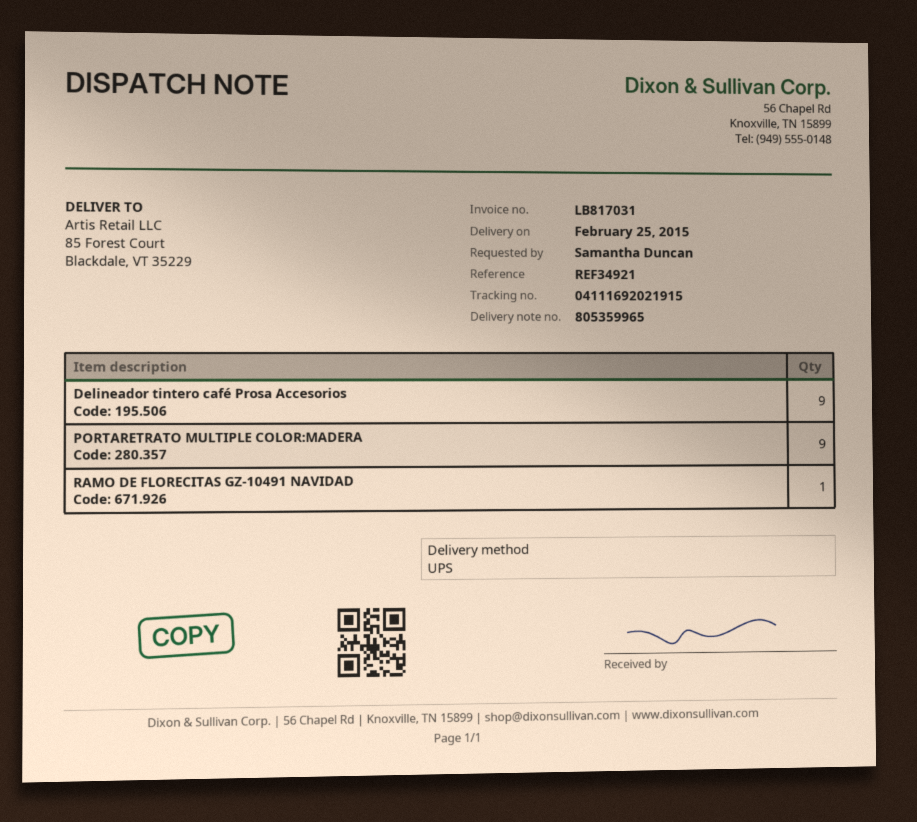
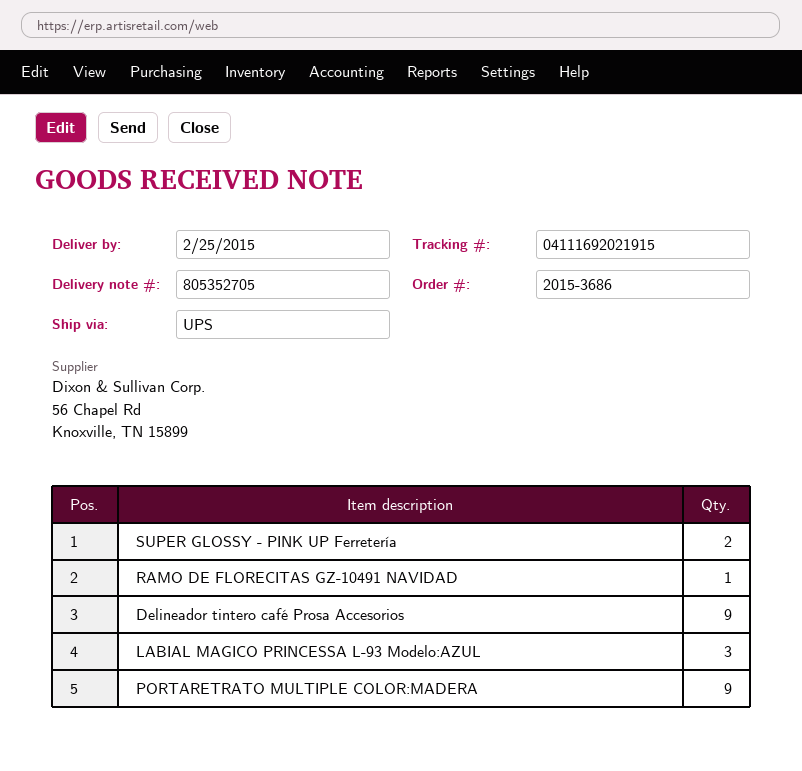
delivery note number: 805359965 -> 805352705
SUPER GLOSSY - PINK UP Ferretería: none -> 2
LABIAL MAGICO PRINCESSA L-93 Modelo:AZUL: none -> 3

